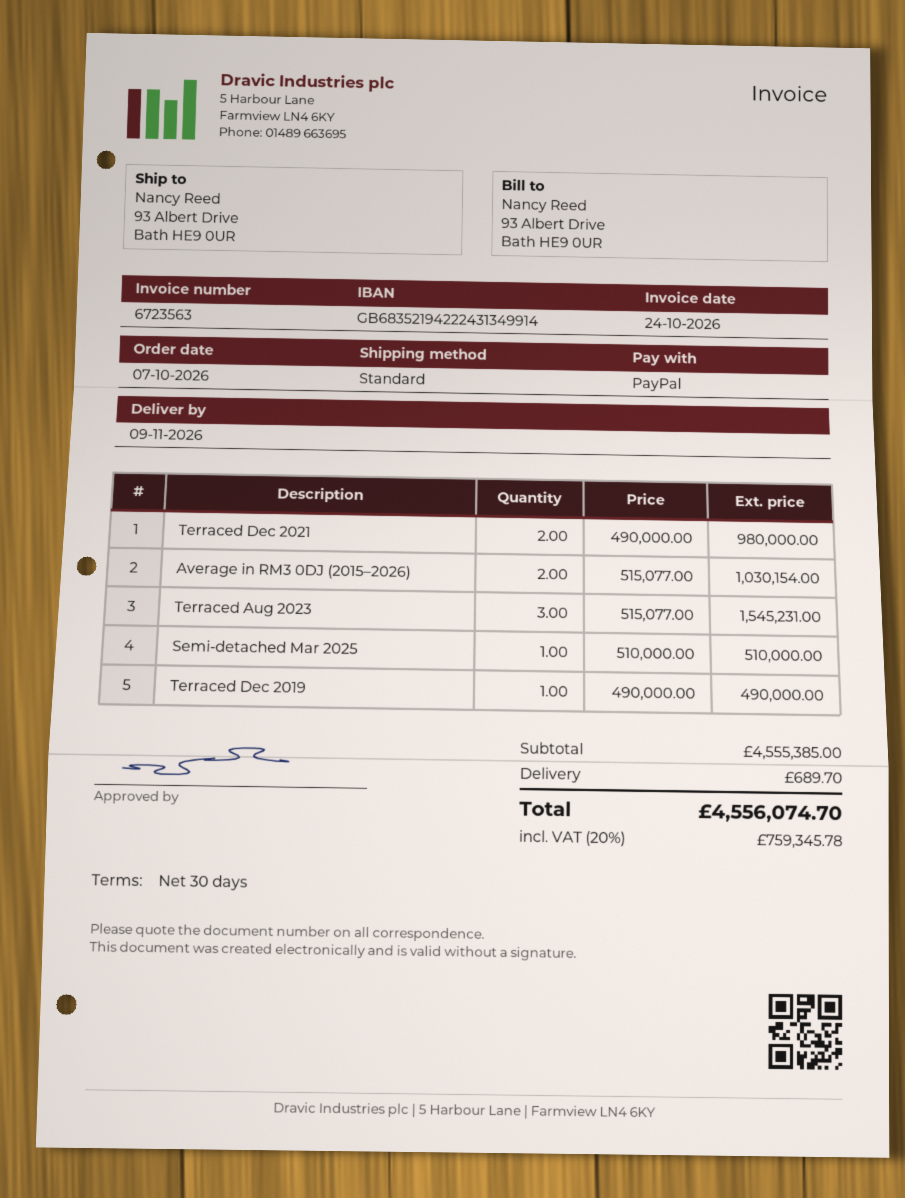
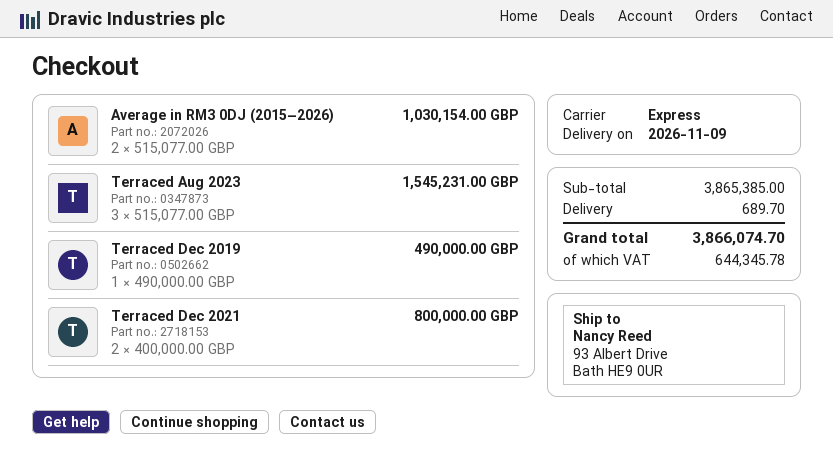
shipping method: standard -> express
Terraced Dec 2021: 2 x 490000.00 = 980000.00 -> 2 x 400000.00 = 800000.00
Semi-detached Mar 2025: 1 x 510000.00 = 510000.00 -> none
subtotal: 4555385.00 -> 3865385.00
tax: 759345.78 -> 644345.78
total: 4556074.70 -> 3866074.70

